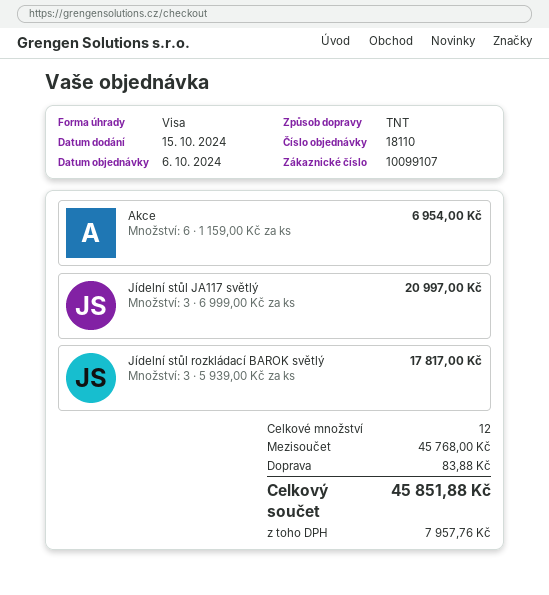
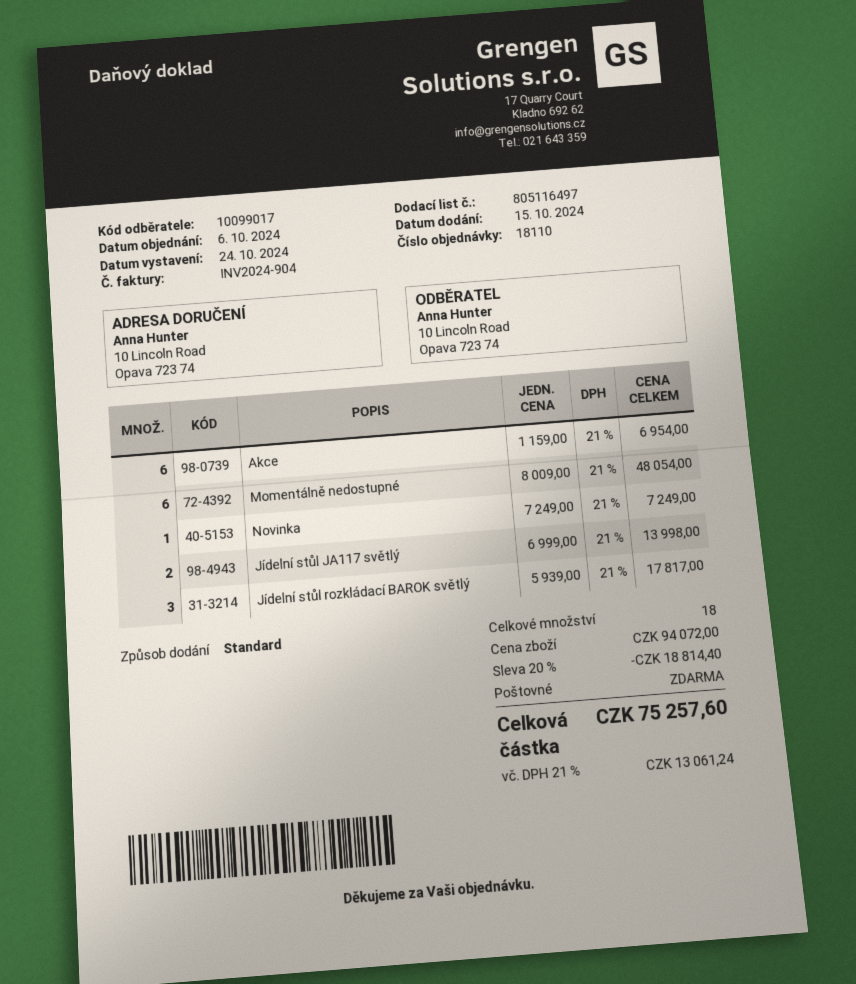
customer number: 10099107 -> 10099017
shipping method: TNT -> standard
Jídelní stůl JA117 světlý: 3 x 6999.00 = 20997.00 -> 2 x 6999.00 = 13998.00
Momentálně nedostupné: none -> 6 x 8009.00 = 48054.00
Novinka: none -> 1 x 7249.00 = 7249.00
total quantity: 12 -> 18
subtotal: 45768.00 -> 94072.00
discount: none -> 20% = 18814.40
shipping: 83.88 -> 0.00
tax: 7957.76 -> 13061.24
total: 45851.88 -> 75257.60

